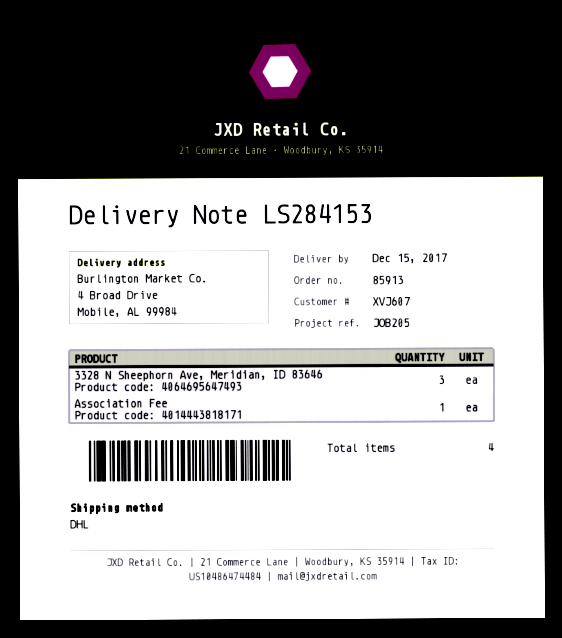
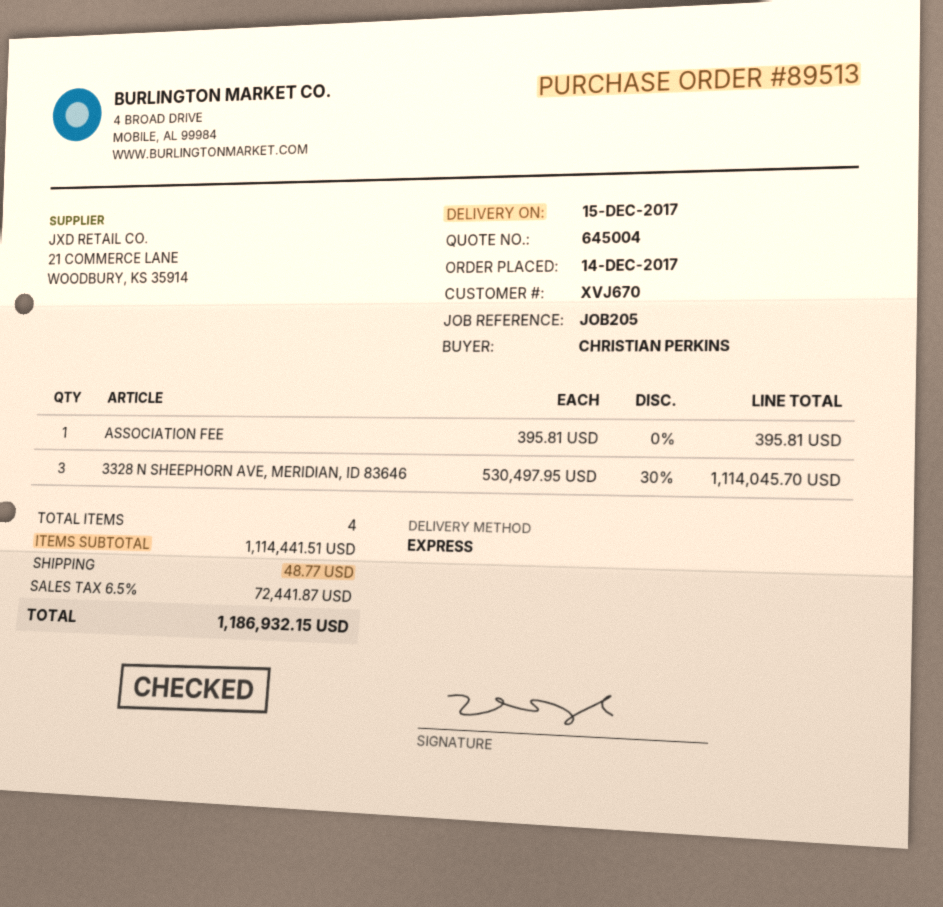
order number: 85913 -> 89513
customer number: XVJ607 -> XVJ670
shipping method: DHL -> express

